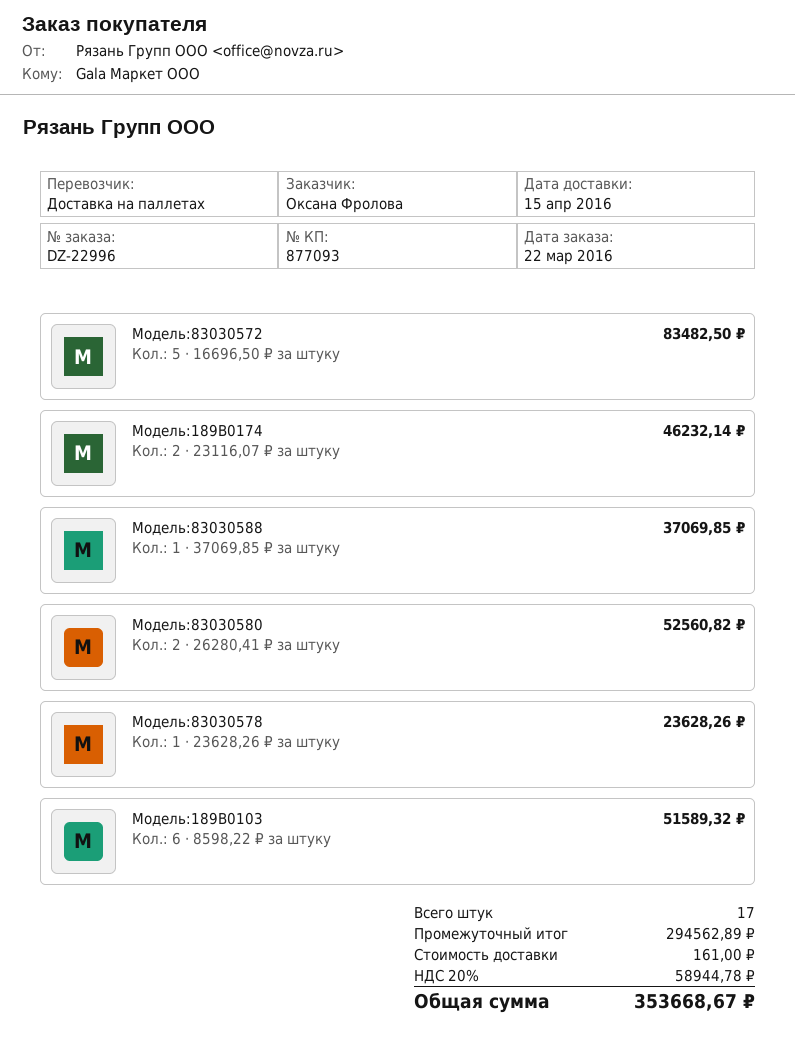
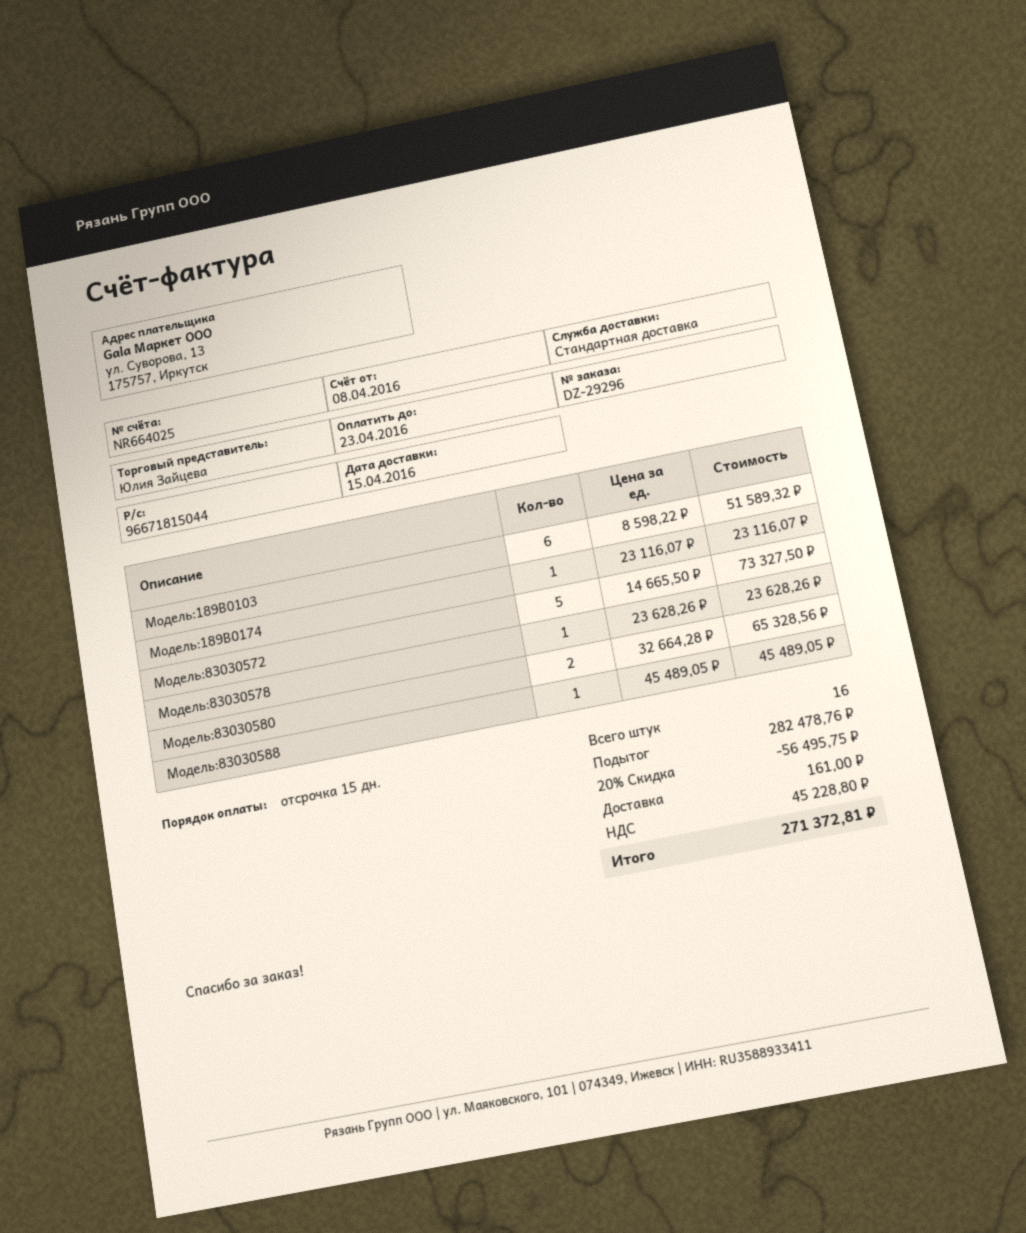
order number: DZ-22996 -> DZ-29296
shipping method: pallet freight -> standard
Модель:83030572: 5 x 16696.50 = 83482.50 -> 5 x 14665.50 = 73327.50
Модель:189B0174: 2 x 23116.07 = 46232.14 -> 1 x 23116.07 = 23116.07
Модель:83030588: 1 x 37069.85 = 37069.85 -> 1 x 45489.05 = 45489.05
Модель:83030580: 2 x 26280.41 = 52560.82 -> 2 x 32664.28 = 65328.56
total quantity: 17 -> 16
subtotal: 294562.89 -> 282478.76
discount: none -> 20% = 56495.75
tax: 58944.78 -> 45228.80
total: 353668.67 -> 271372.81

